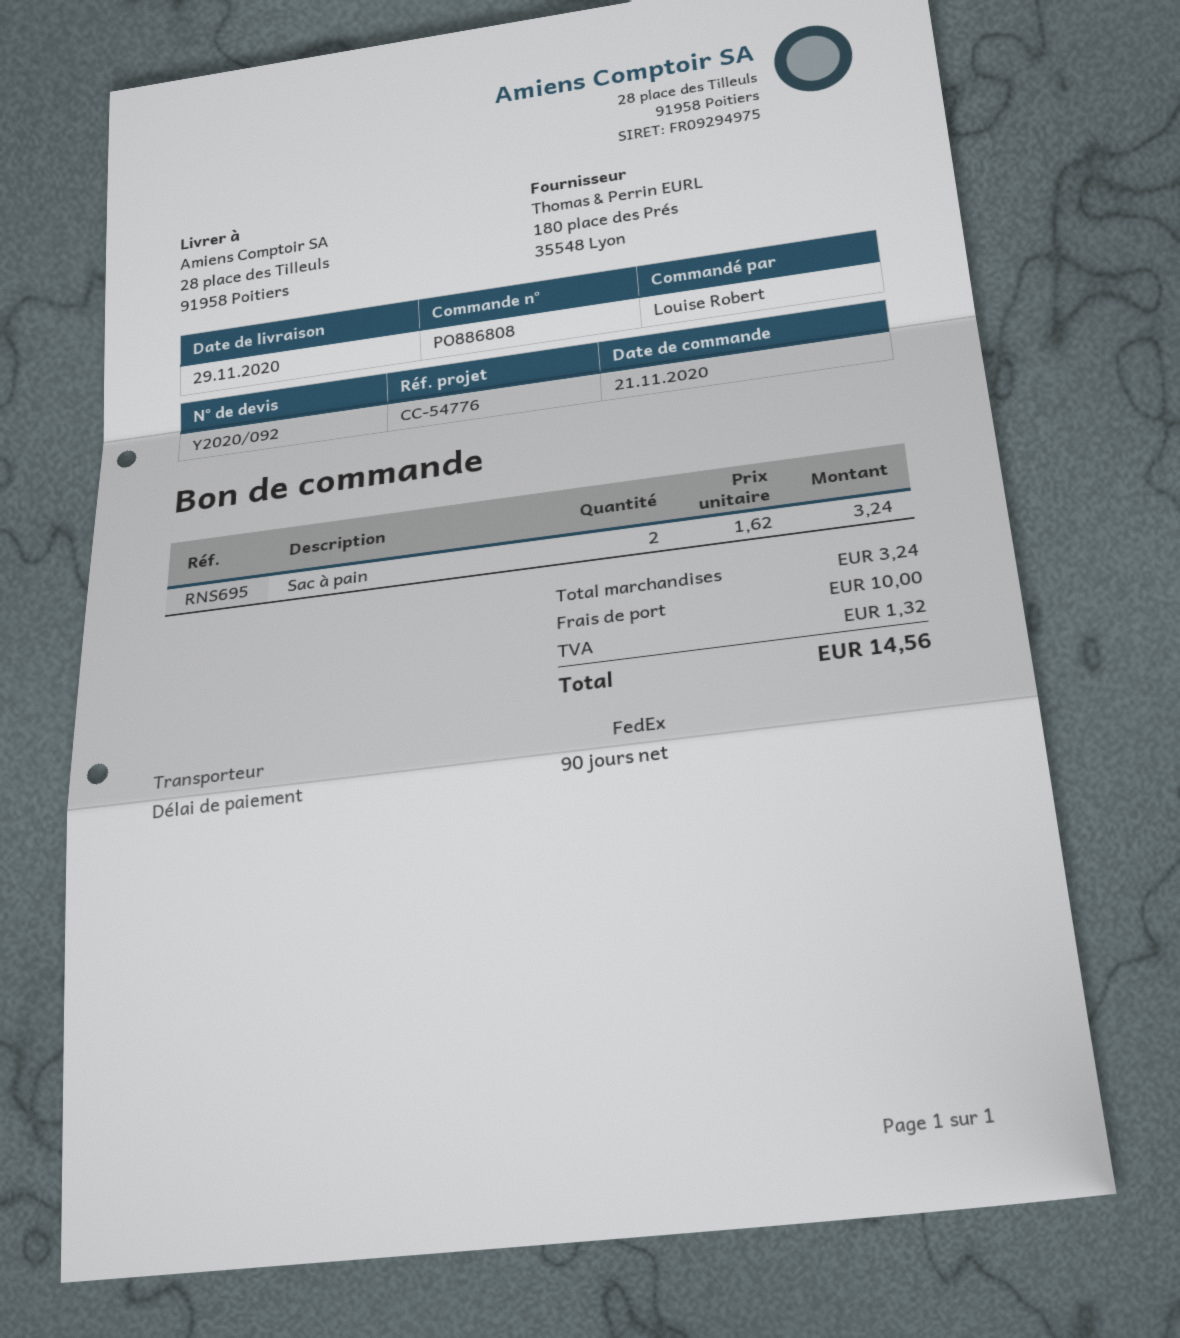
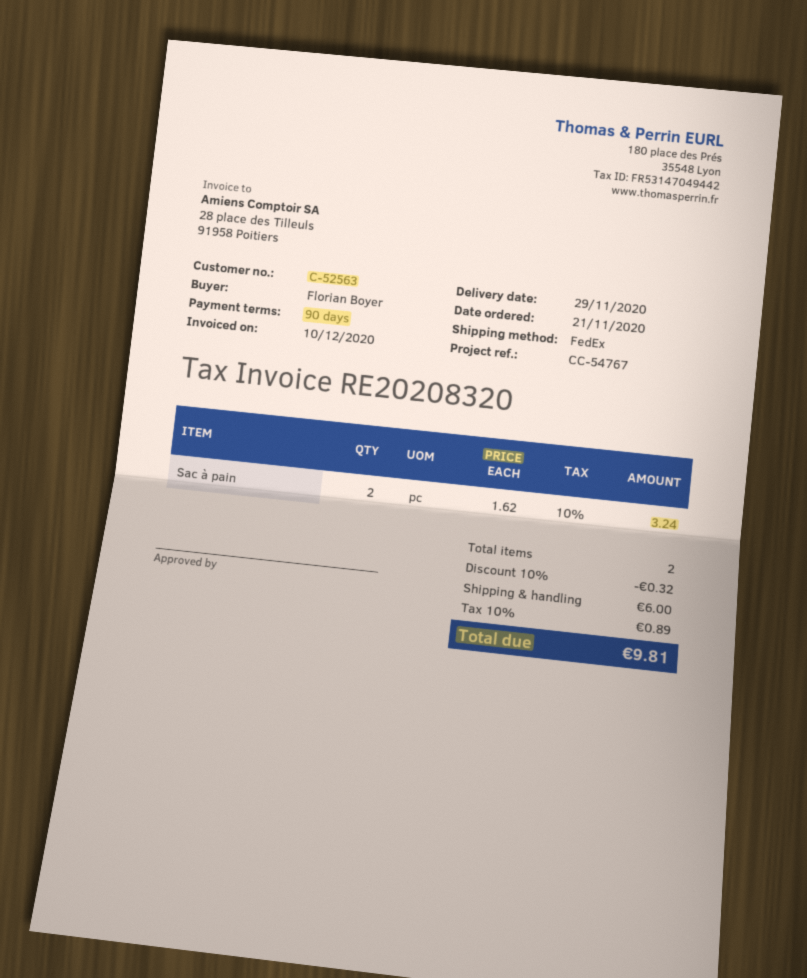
reference: CC-54776 -> CC-54767
ordered by: Louise Robert -> Florian Boyer
discount: none -> 10% = 0.32
shipping: 10.00 -> 6.00
tax: 1.32 -> 0.89
total: 14.56 -> 9.81

